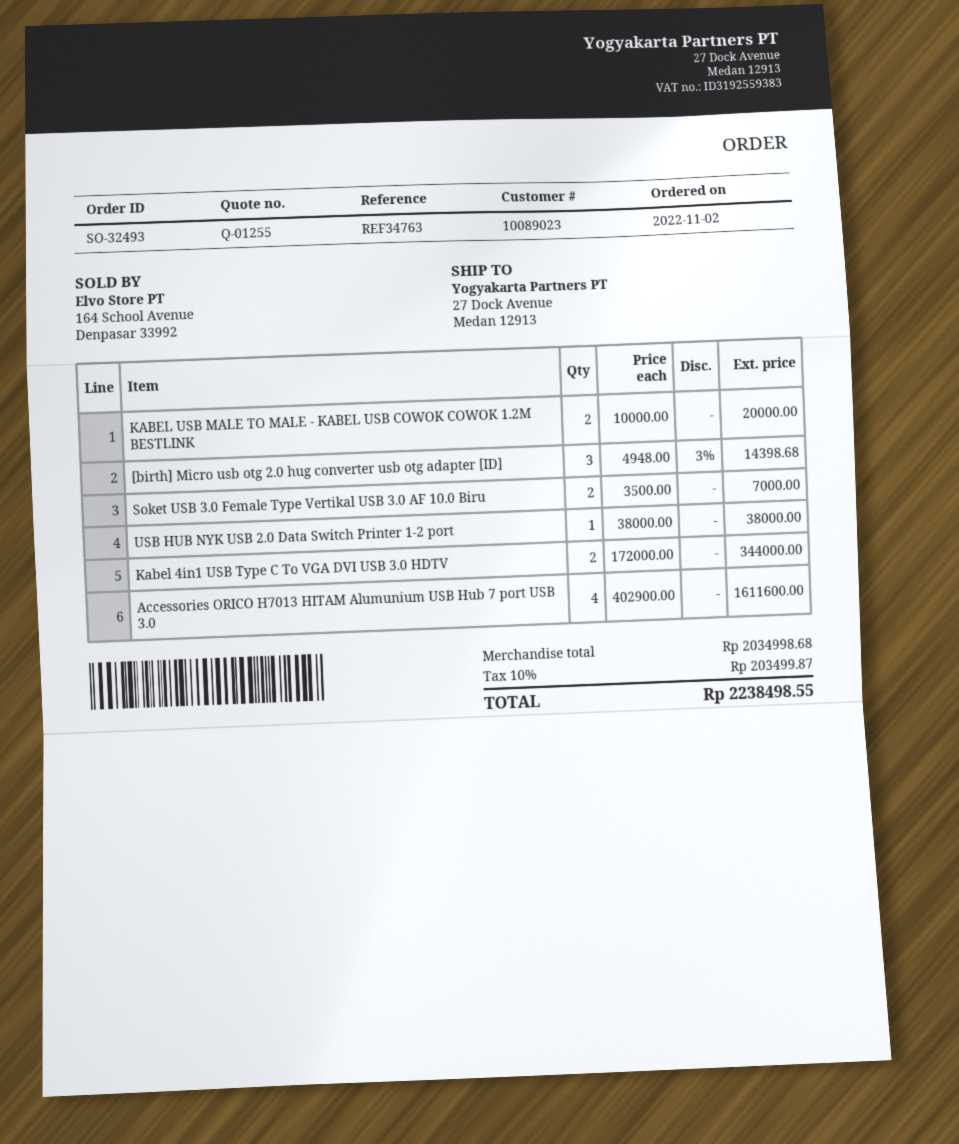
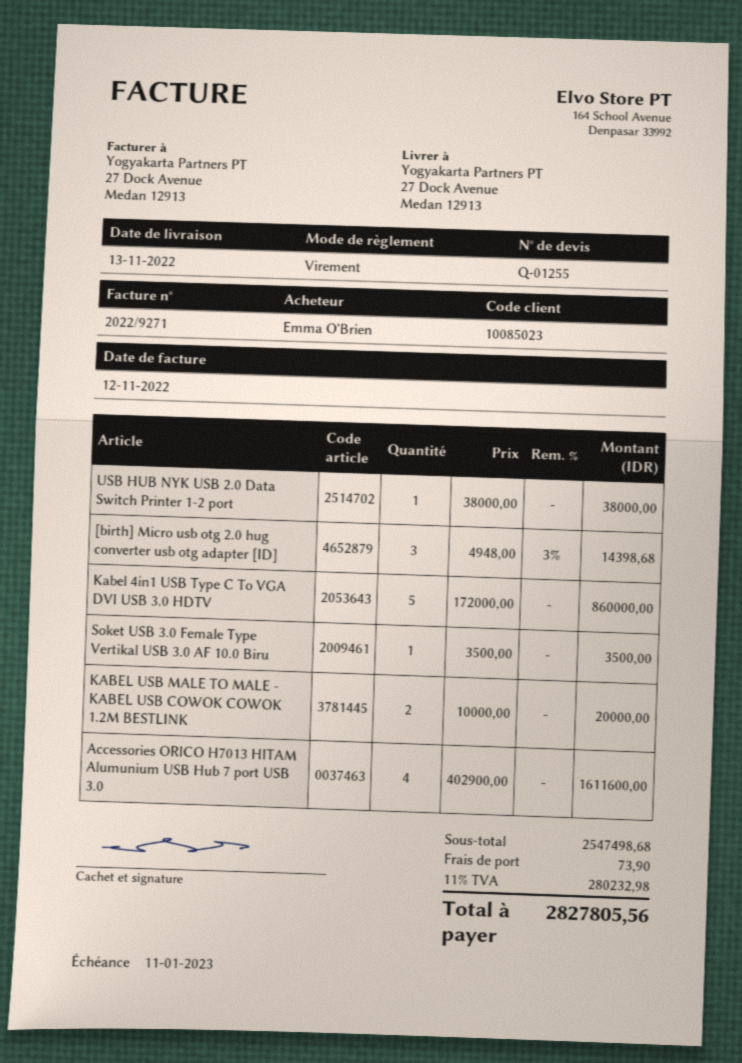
customer number: 10089023 -> 10085023
Soket USB 3.0 Female Type Vertikal USB 3.0 AF 10.0 Biru: 2 x 3500.00 = 7000.00 -> 1 x 3500.00 = 3500.00
Kabel 4in1 USB Type C To VGA DVI USB 3.0 HDTV: 2 x 172000.00 = 344000.00 -> 5 x 172000.00 = 860000.00
subtotal: 2034998.68 -> 2547498.68
shipping: none -> 73.90
tax: 10% = 203499.87 -> 11% = 280232.98
total: 2238498.55 -> 2827805.56

